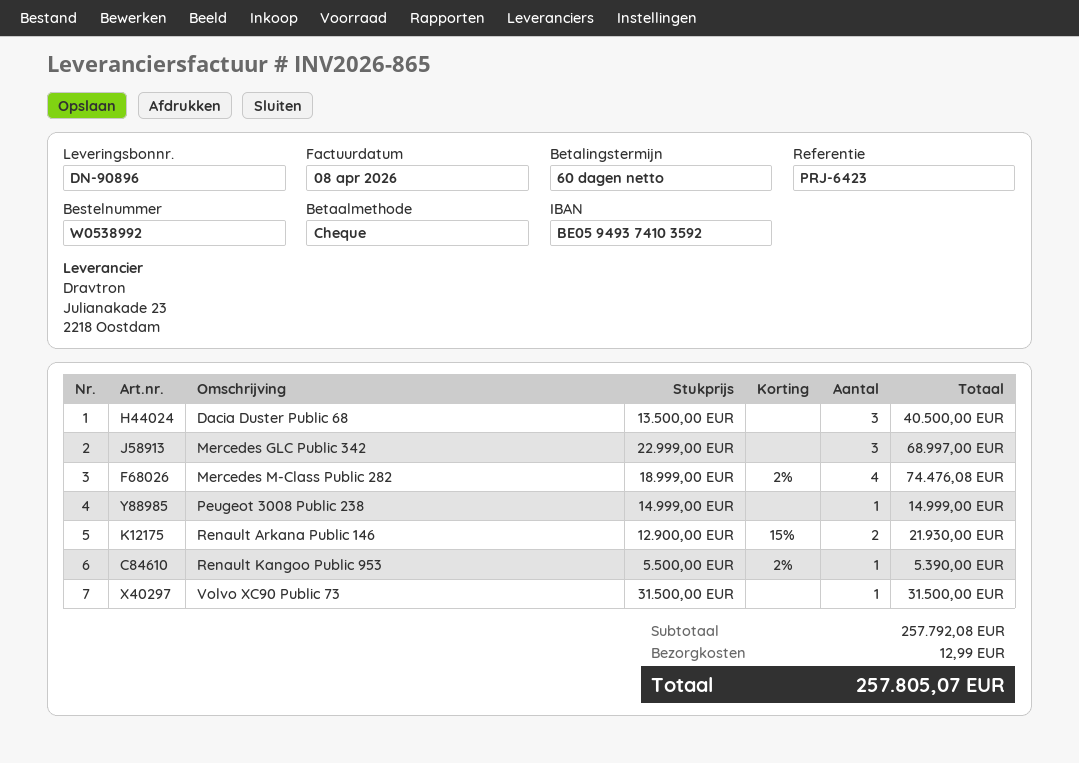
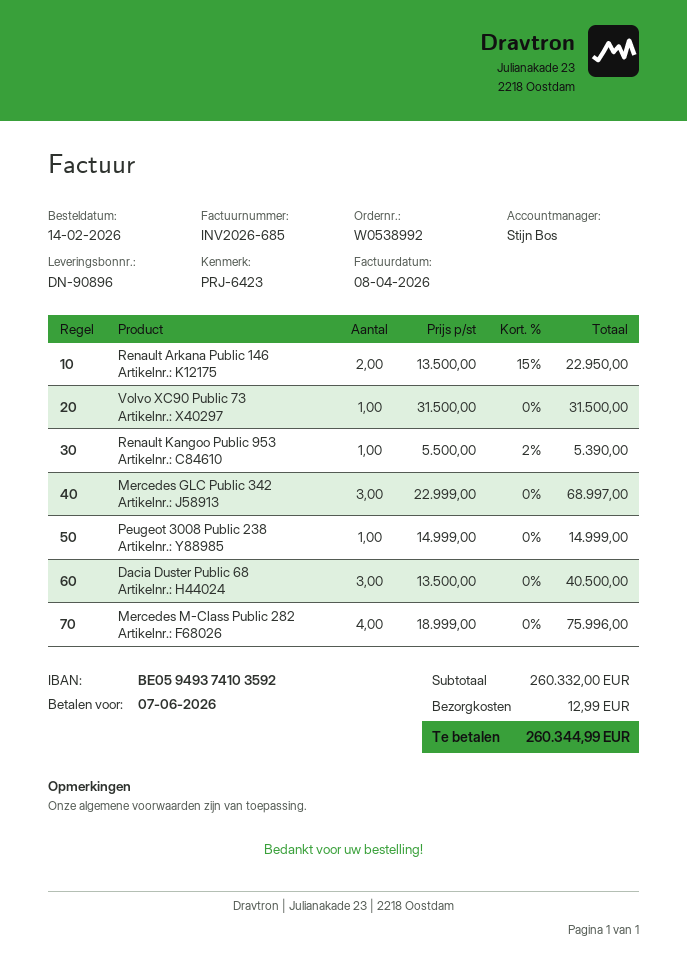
invoice number: INV2026-865 -> INV2026-685
Mercedes M-Class Public 282: 4 x 18999.00 - 2% = 74476.08 -> 4 x 18999.00 = 75996.00
Renault Arkana Public 146: 2 x 12900.00 - 15% = 21930.00 -> 2 x 13500.00 - 15% = 22950.00
subtotal: 257792.08 -> 260332.00
total: 257805.07 -> 260344.99

